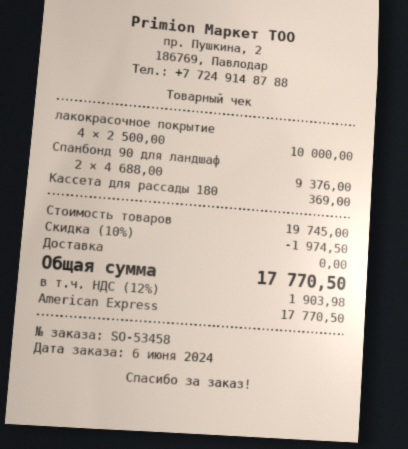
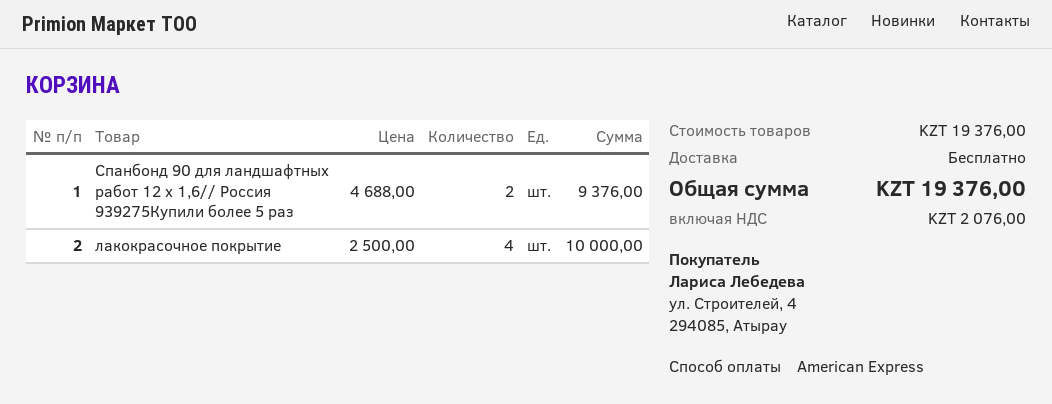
Кассета для рассады 180: 1 x 369.00 = 369.00 -> none
subtotal: 19745.00 -> 19376.00
discount: 10% = 1974.50 -> none
tax: 1903.98 -> 2076.00
total: 17770.50 -> 19376.00

